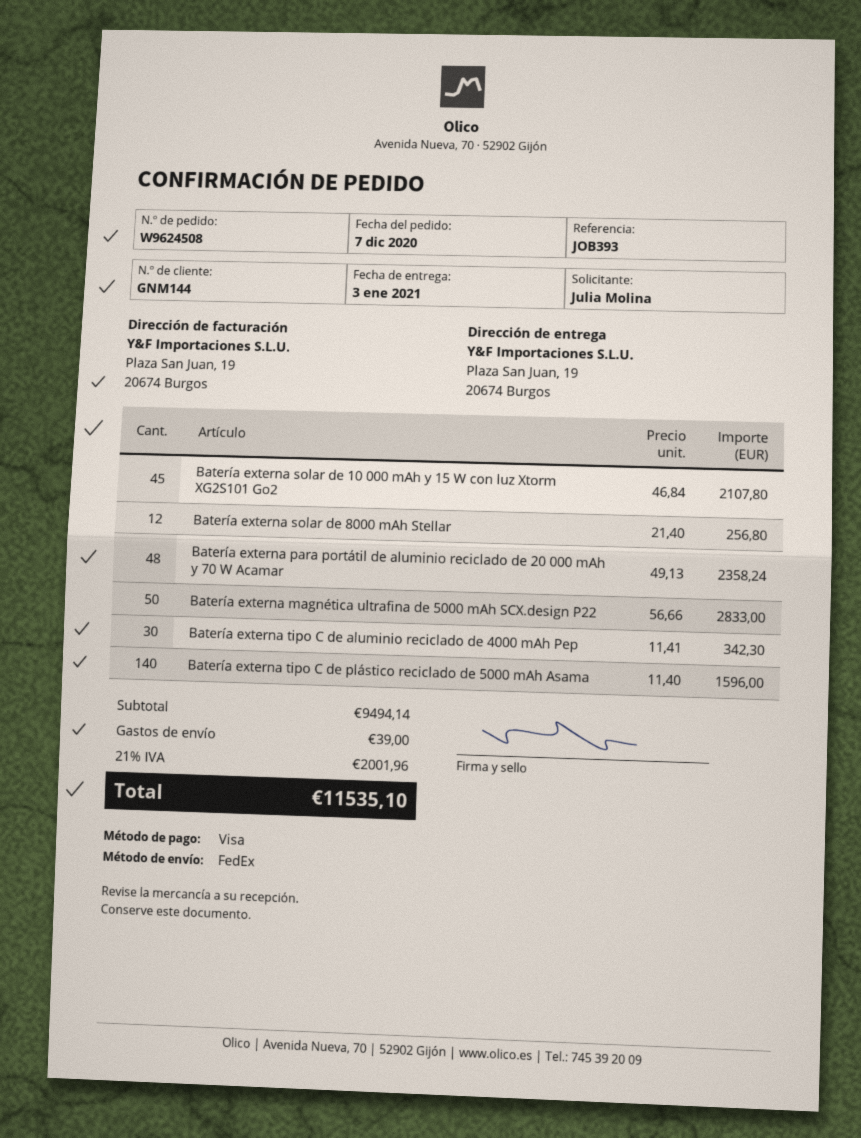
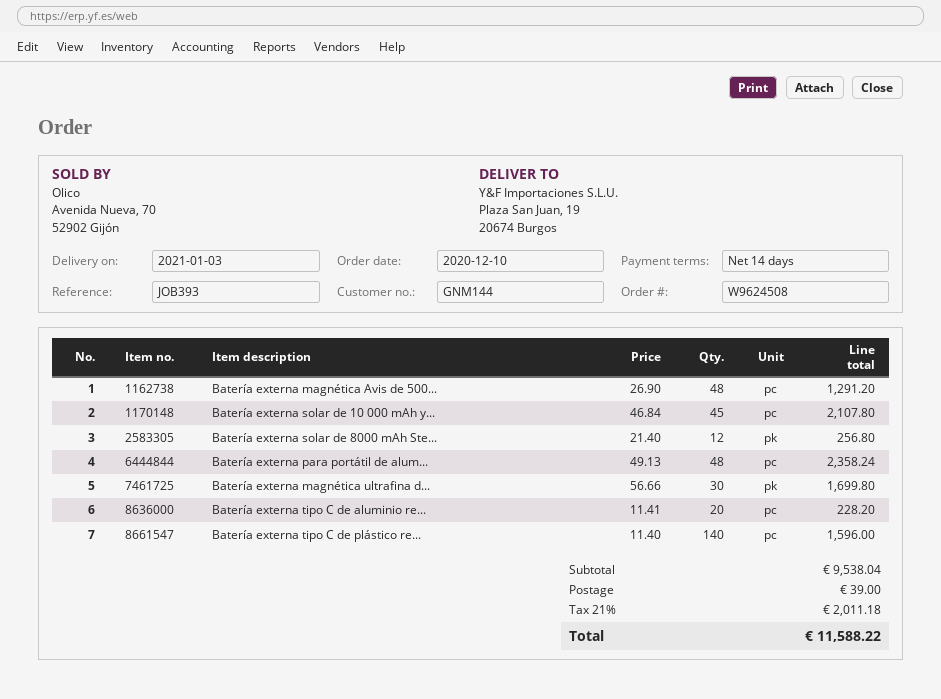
order date: 2020-12-07 -> 2020-12-10
Batería externa magnética ultrafina de 5000 mAh SCX.design P22: 50 x 56.66 = 2833.00 -> 30 x 56.66 = 1699.80
Batería externa tipo C de aluminio reciclado de 4000 mAh Pep: 30 x 11.41 = 342.30 -> 20 x 11.41 = 228.20
Batería externa magnética Avis de 500...: none -> 48 x 26.90 = 1291.20
subtotal: 9494.14 -> 9538.04
tax: 21% = 2001.96 -> 21% = 2011.18
total: 11535.10 -> 11588.22

